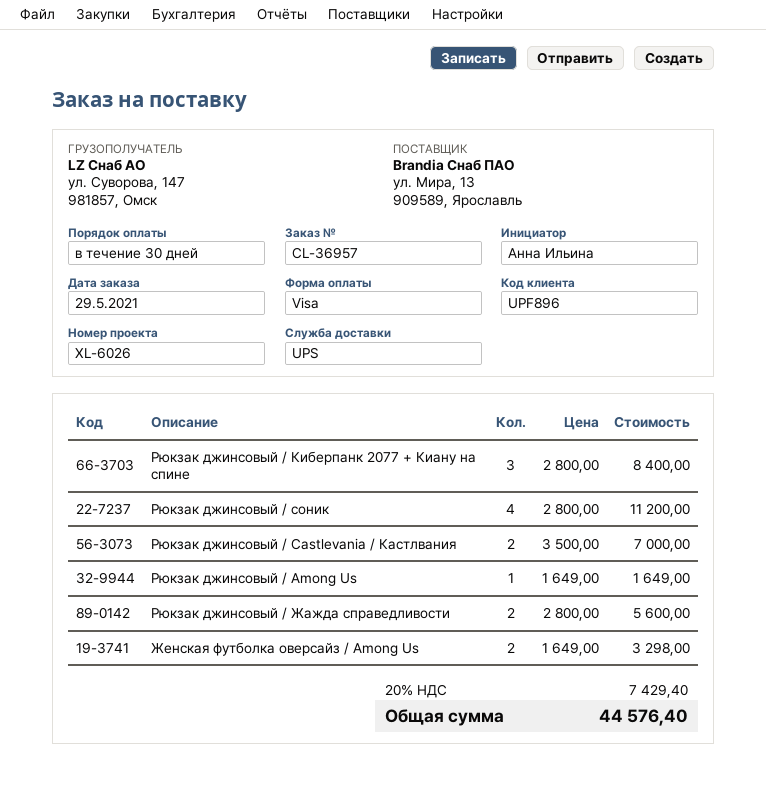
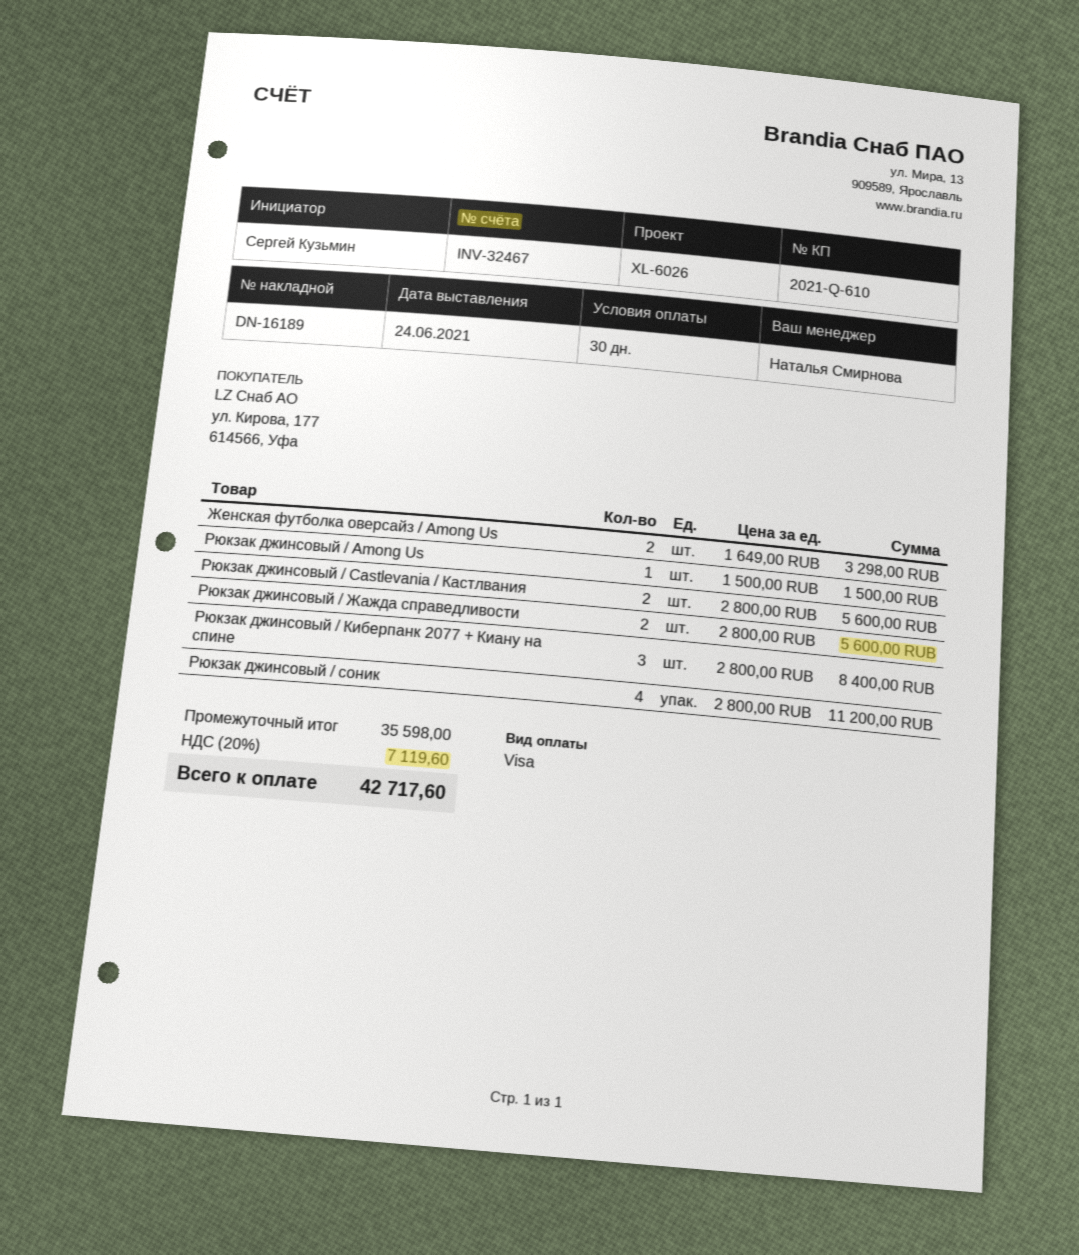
ordered by: Анна Ильина -> Сергей Кузьмин
Рюкзак джинсовый / Castlevania / Кастлвания: 2 x 3500.00 = 7000.00 -> 2 x 2800.00 = 5600.00
Рюкзак джинсовый / Among Us: 1 x 1649.00 = 1649.00 -> 1 x 1500.00 = 1500.00
tax: 20% = 7429.40 -> 20% = 7119.60
total: 44576.40 -> 42717.60

